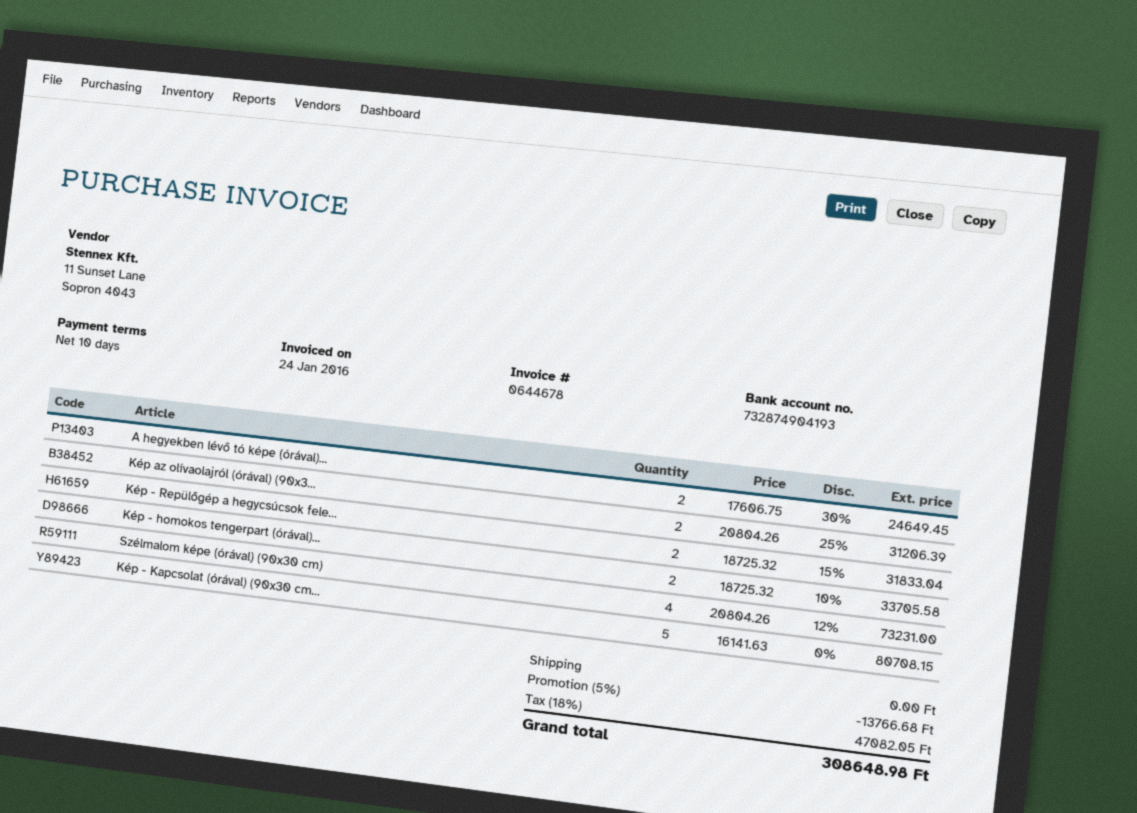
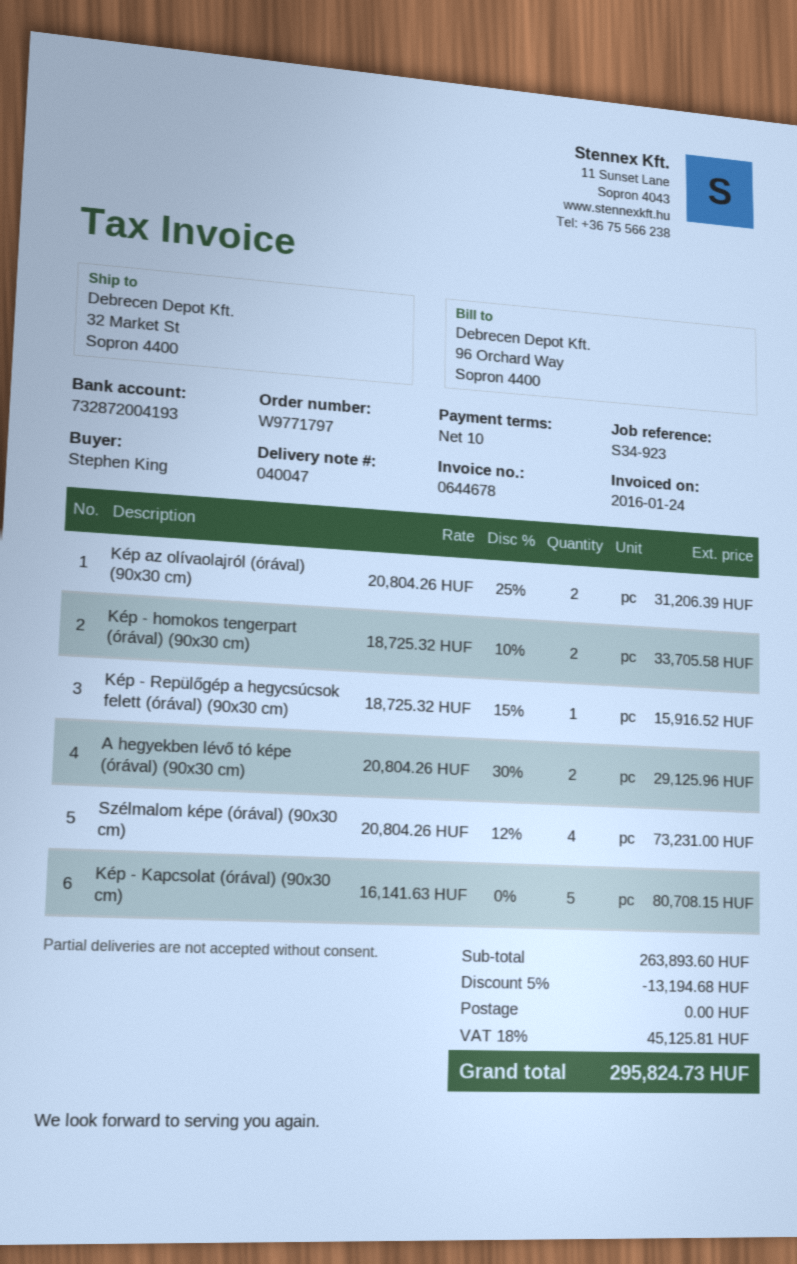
bank account: 732874904193 -> 732872004193
A hegyekben lévő tó képe (órával)...: 2 x 17606.75 - 30% = 24649.45 -> 2 x 20804.26 - 30% = 29125.96
Kép - Repülőgép a hegycsúcsok fele...: 2 x 18725.32 - 15% = 31833.04 -> 1 x 18725.32 - 15% = 15916.52
discount: 5% = 13766.68 -> 5% = 13194.68
tax: 18% = 47082.05 -> 18% = 45125.81
total: 308648.98 -> 295824.73

